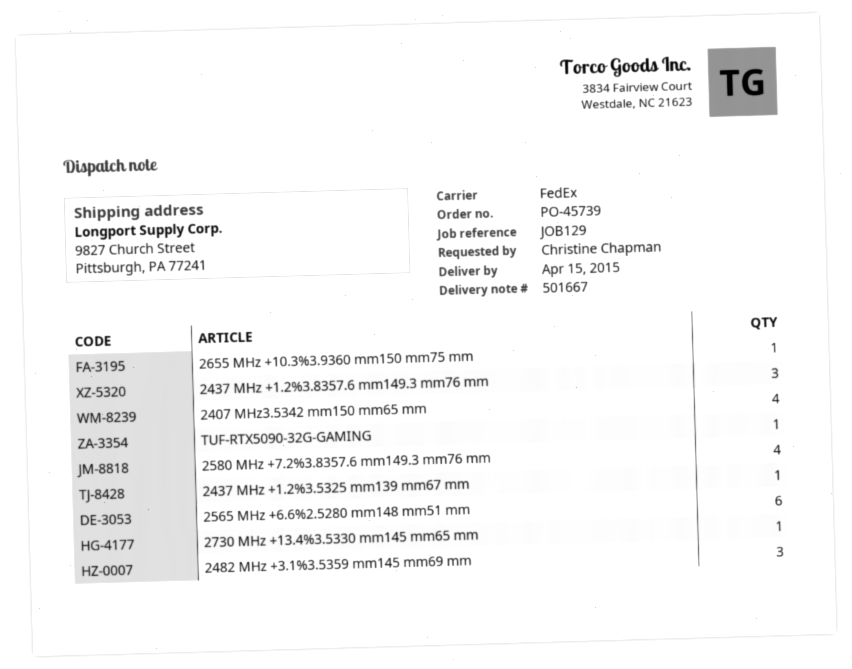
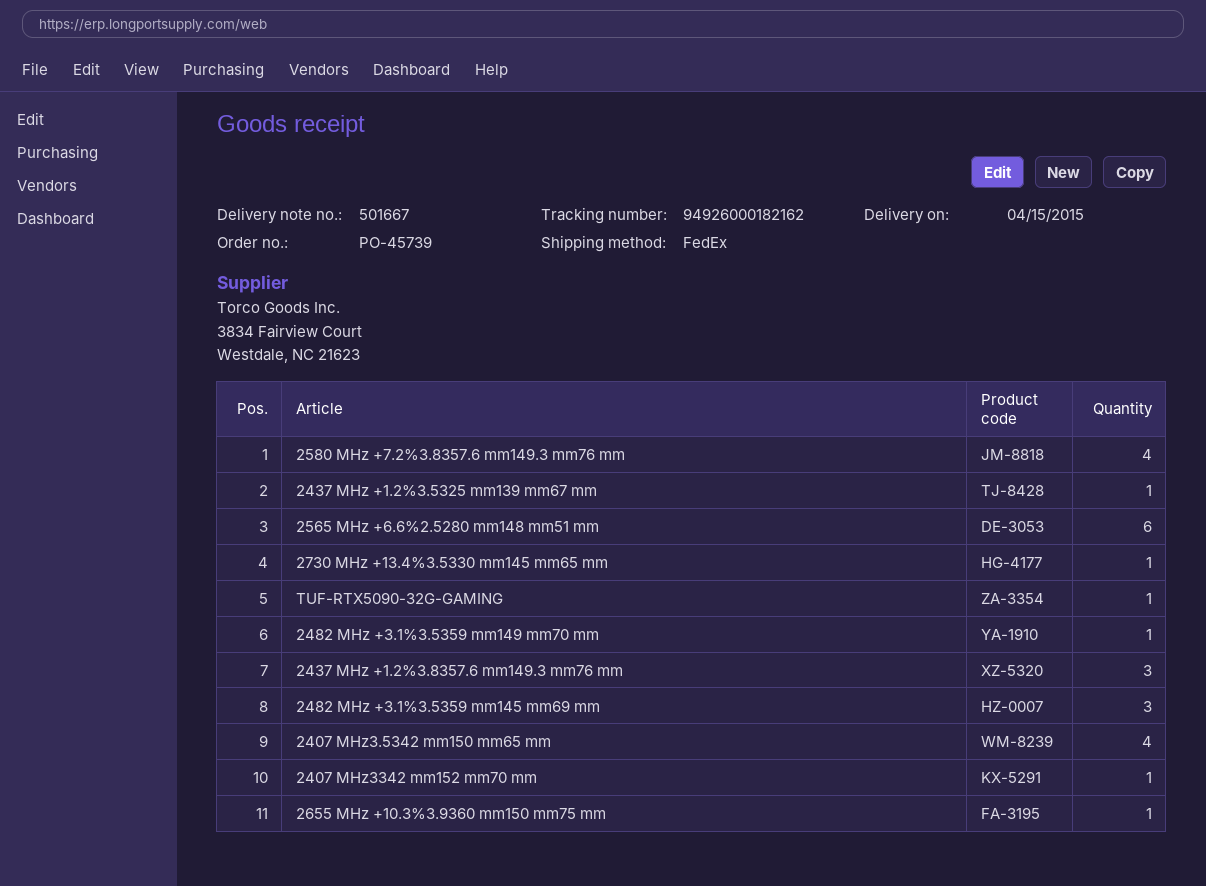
2482 MHz +3.1%3.5359 mm149 mm70 mm: none -> 1
2407 MHz3342 mm152 mm70 mm: none -> 1

